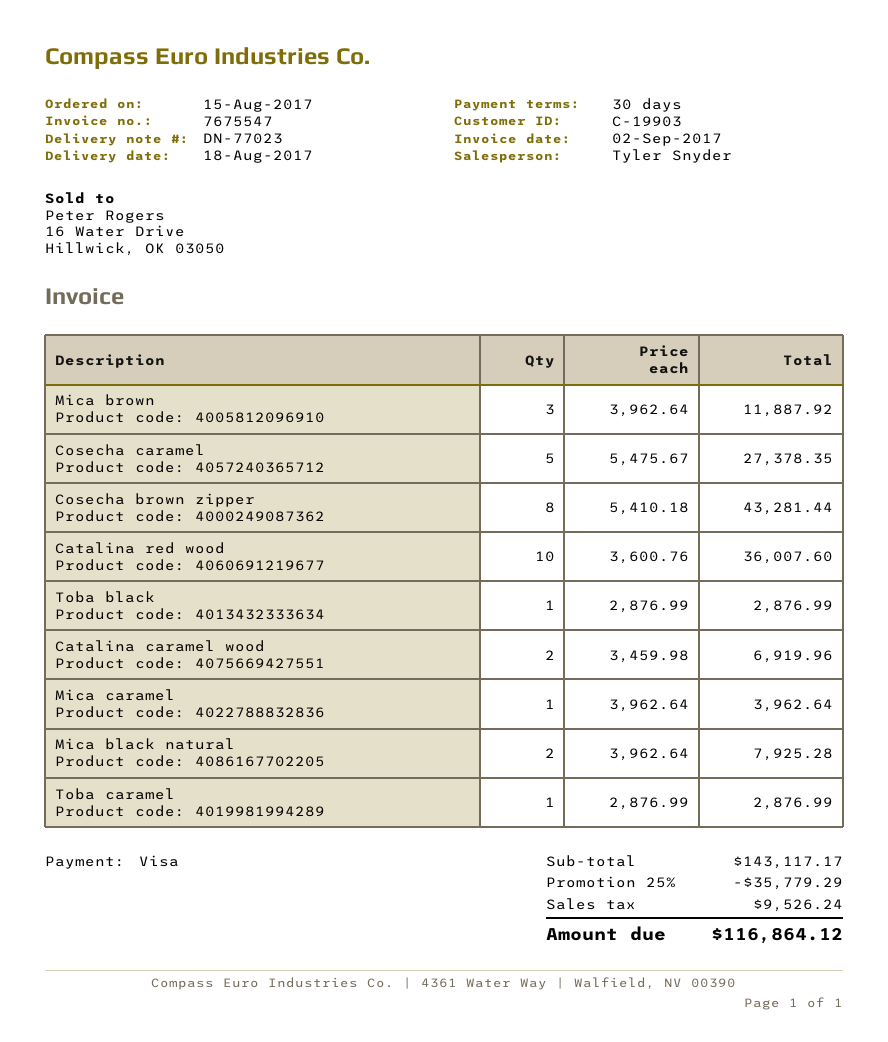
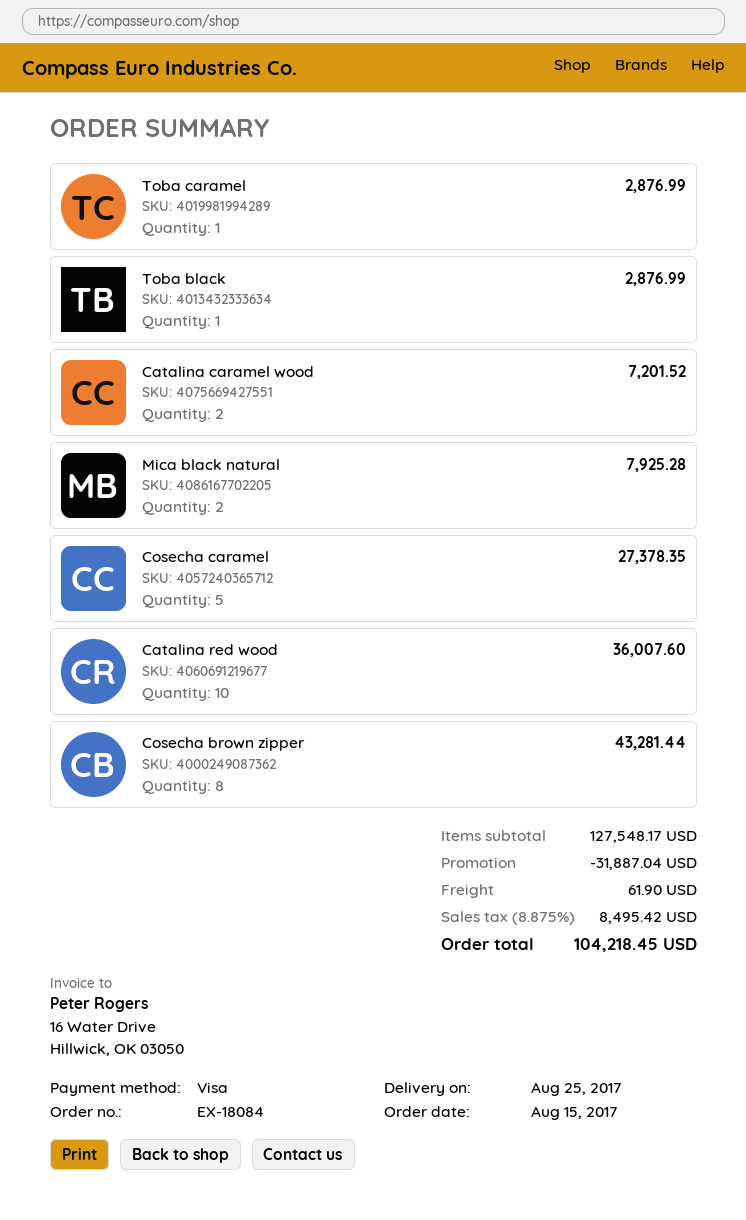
delivery date: 2017-08-18 -> 2017-08-25
Mica brown: 3 for 11887.92 -> none
Catalina caramel wood: 2 for 6919.96 -> 2 for 7201.52
Mica caramel: 1 for 3962.64 -> none
subtotal: 143117.17 -> 127548.17
discount: 35779.29 -> 31887.04
shipping: none -> 61.90
tax: 9526.24 -> 8495.42
total: 116864.12 -> 104218.45

